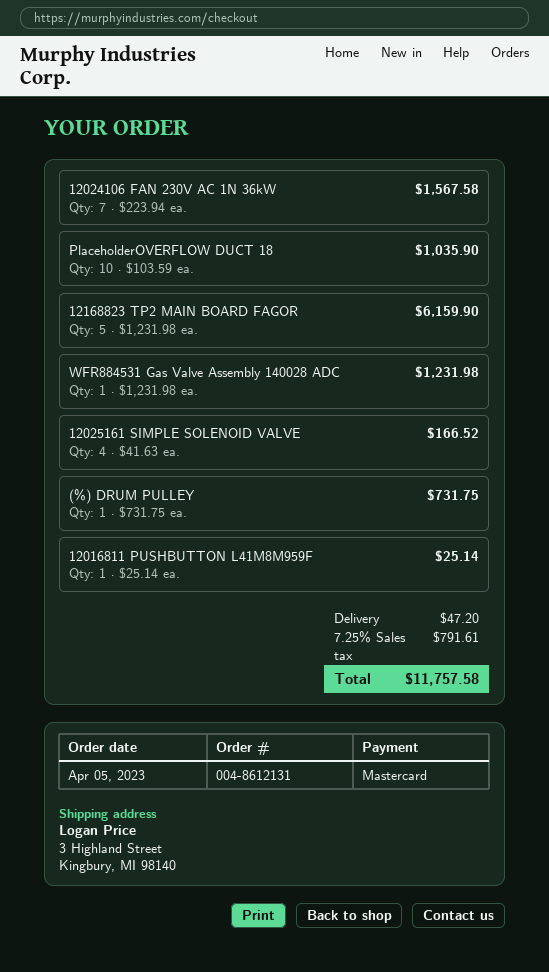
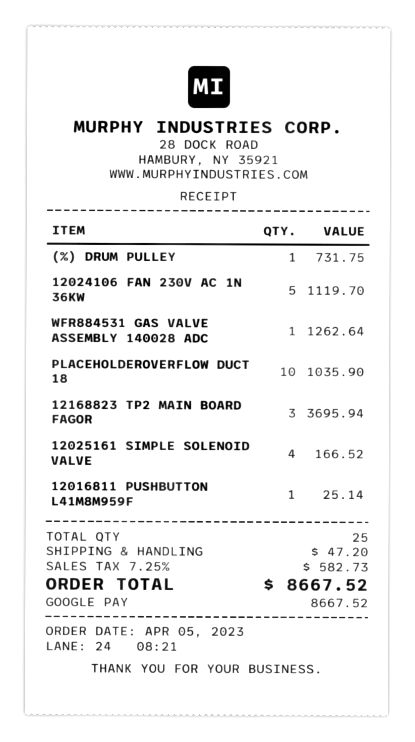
payment method: Mastercard -> Google Pay
12024106 FAN 230V AC 1N 36kW: 7 for 1567.58 -> 5 for 1119.70
12168823 TP2 MAIN BOARD FAGOR: 5 for 6159.90 -> 3 for 3695.94
WFR884531 Gas Valve Assembly 140028 ADC: 1 for 1231.98 -> 1 for 1262.64
tax: 7.25% = 791.61 -> 7.25% = 582.73
total: 11757.58 -> 8667.52

